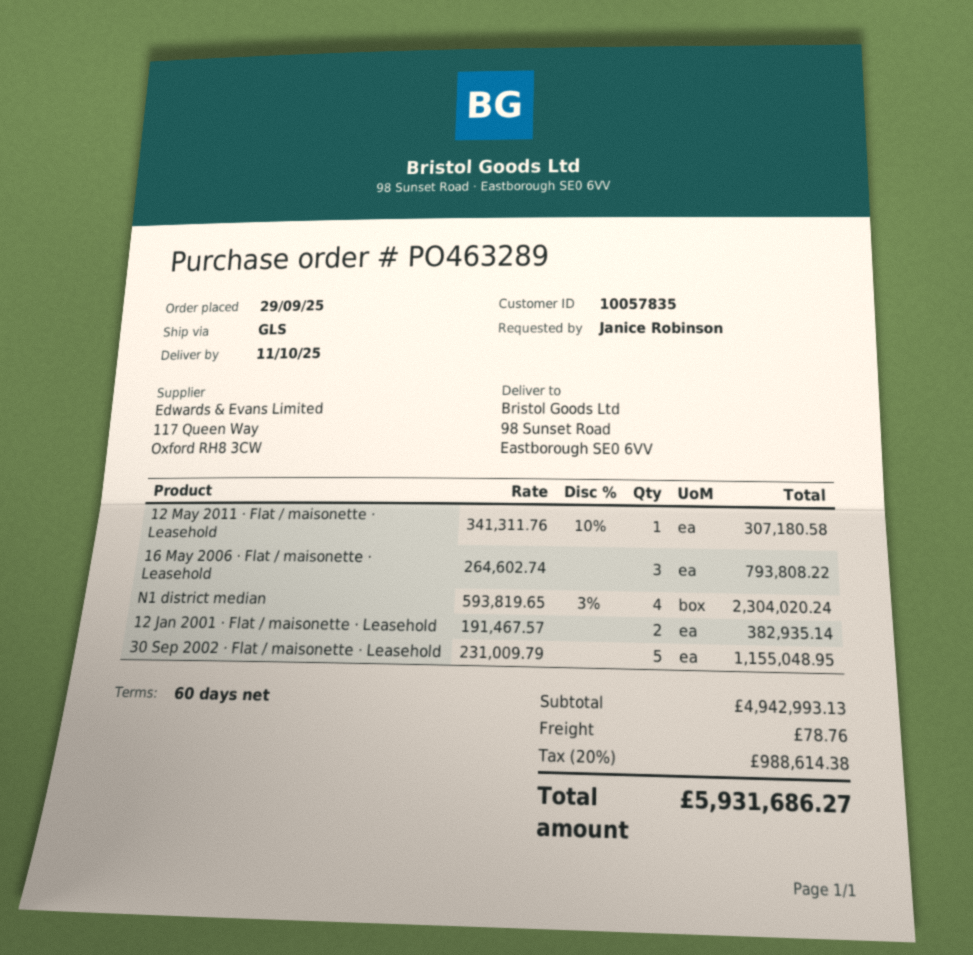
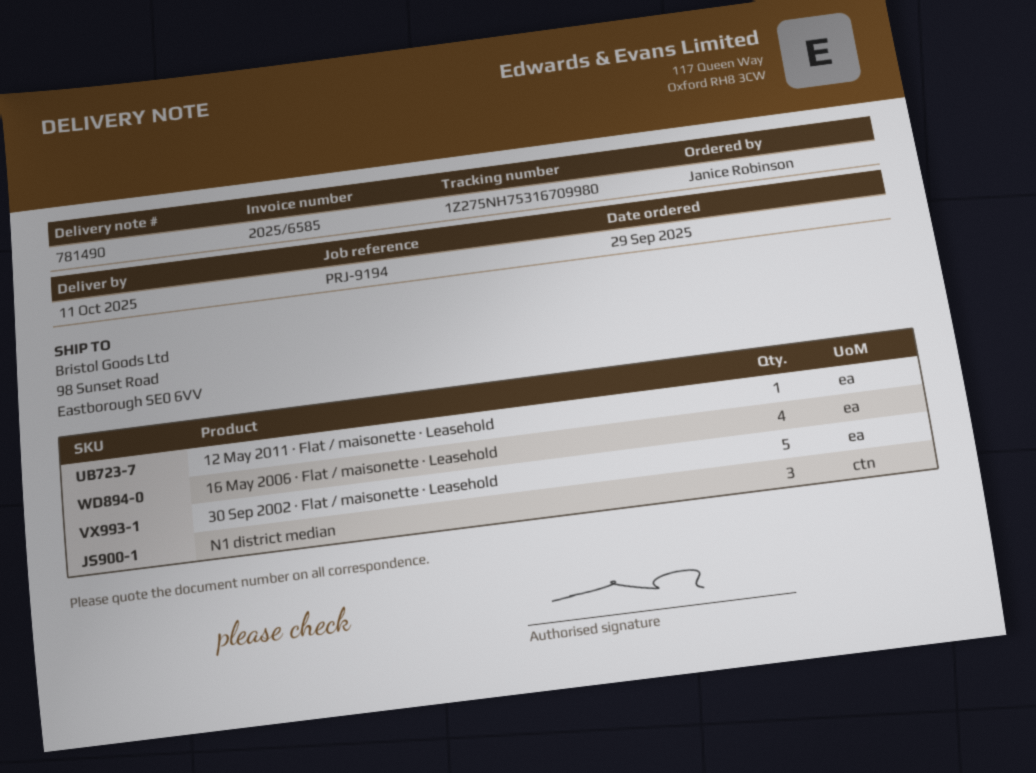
16 May 2006 · Flat / maisonette · Leasehold: 3 -> 4
N1 district median: 4 -> 3
12 Jan 2001 · Flat / maisonette · Leasehold: 2 -> none

